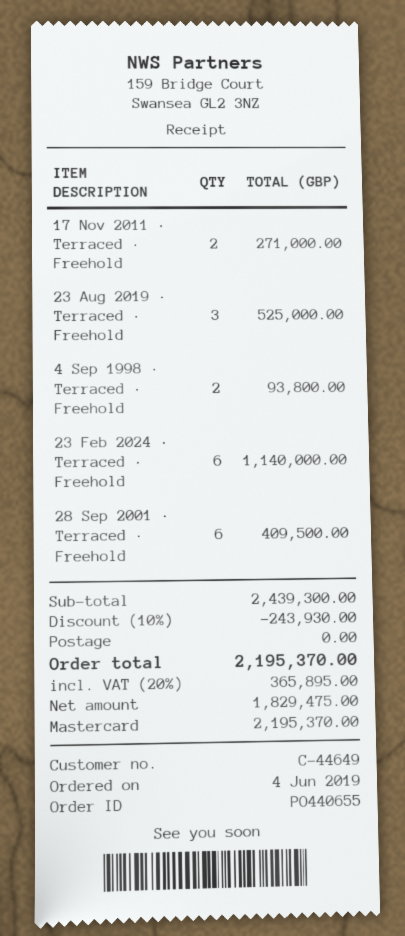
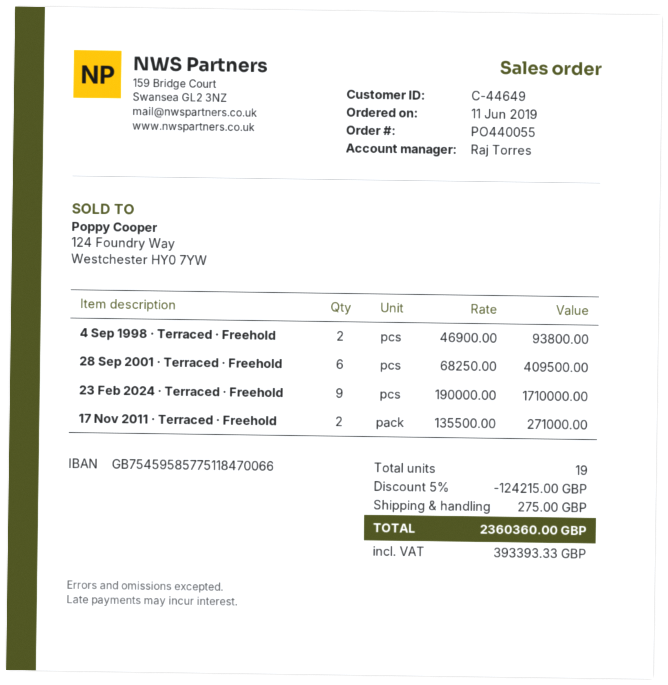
order number: PO440655 -> PO440055
order date: 2019-06-04 -> 2019-06-11
23 Aug 2019 · Terraced · Freehold: 3 for 525000.00 -> none
23 Feb 2024 · Terraced · Freehold: 6 for 1140000.00 -> 9 for 1710000.00
discount: 10% = 243930.00 -> 5% = 124215.00
shipping: 0.00 -> 275.00
tax: 365895.00 -> 393393.33
total: 2195370.00 -> 2360360.00

